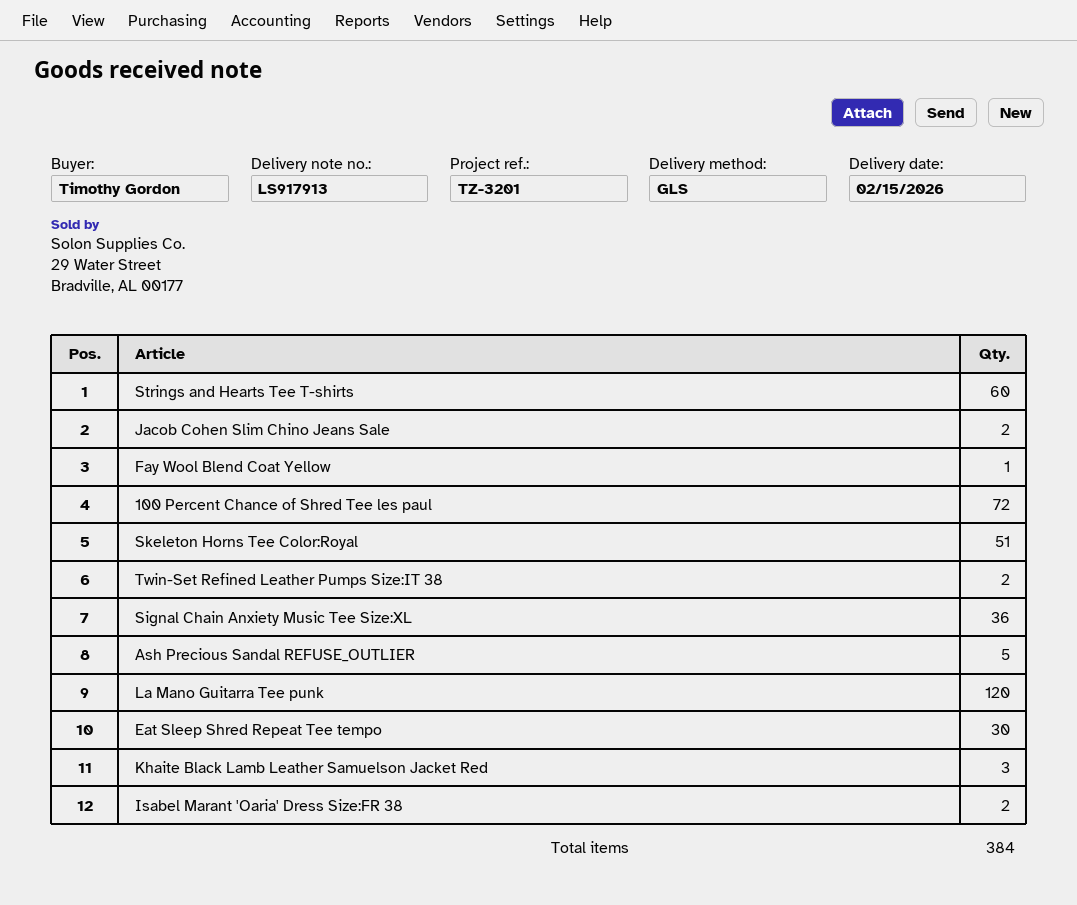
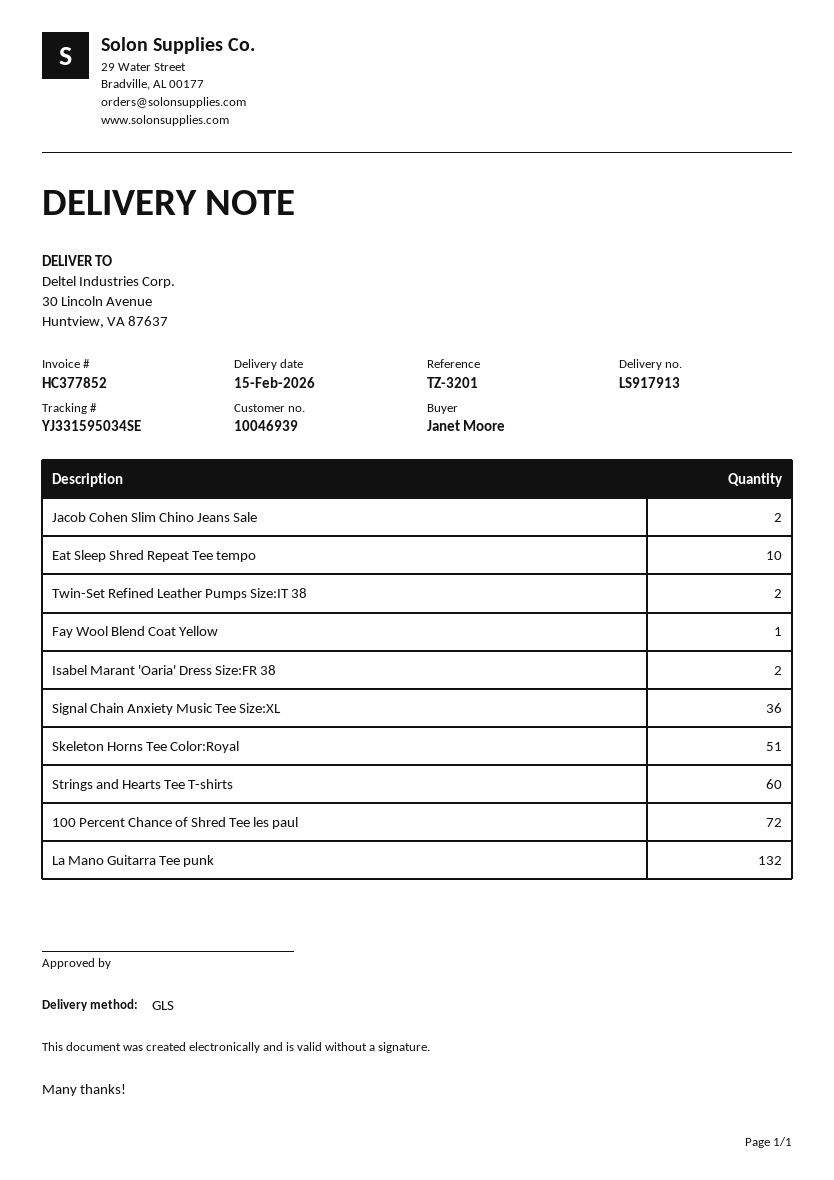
ordered by: Timothy Gordon -> Janet Moore
Ash Precious Sandal REFUSE_OUTLIER: 5 -> none
La Mano Guitarra Tee punk: 120 -> 132
Eat Sleep Shred Repeat Tee tempo: 30 -> 10
Khaite Black Lamb Leather Samuelson Jacket Red: 3 -> none

